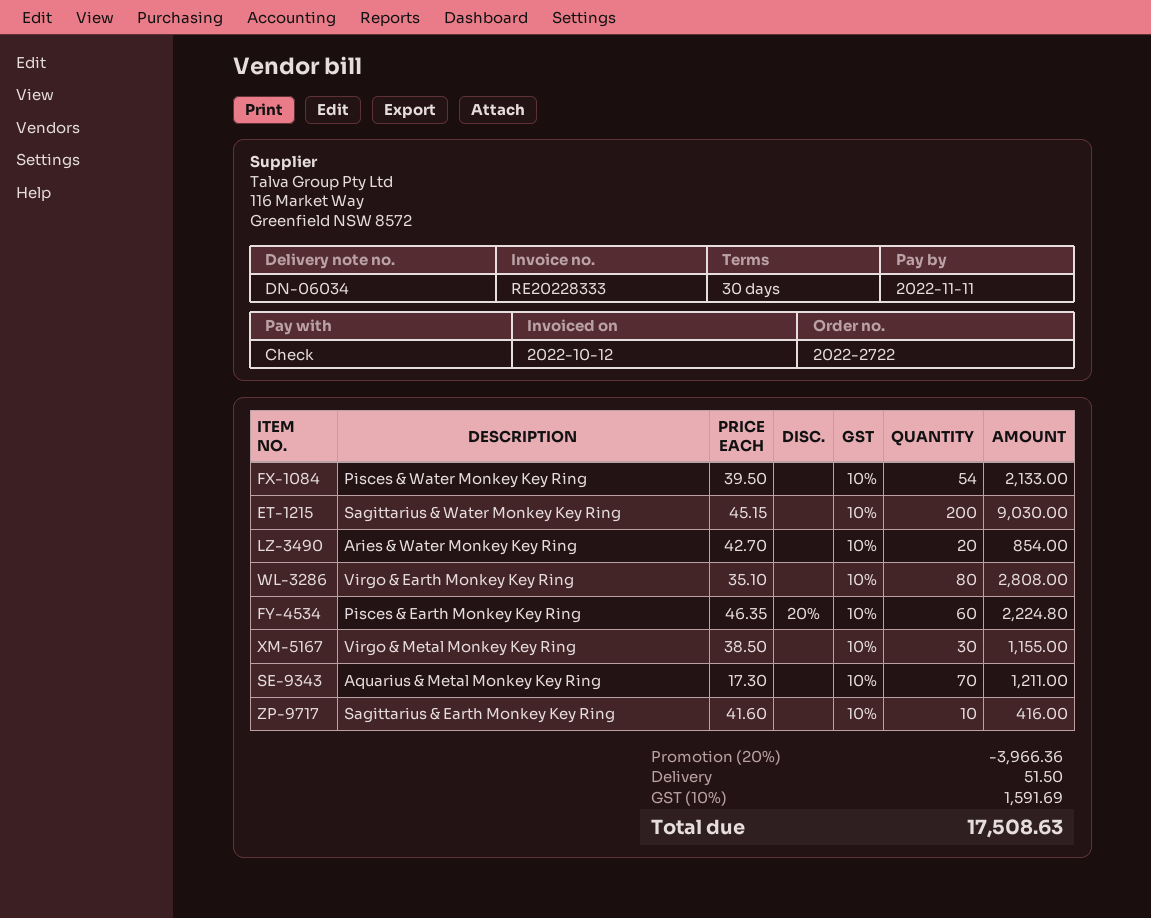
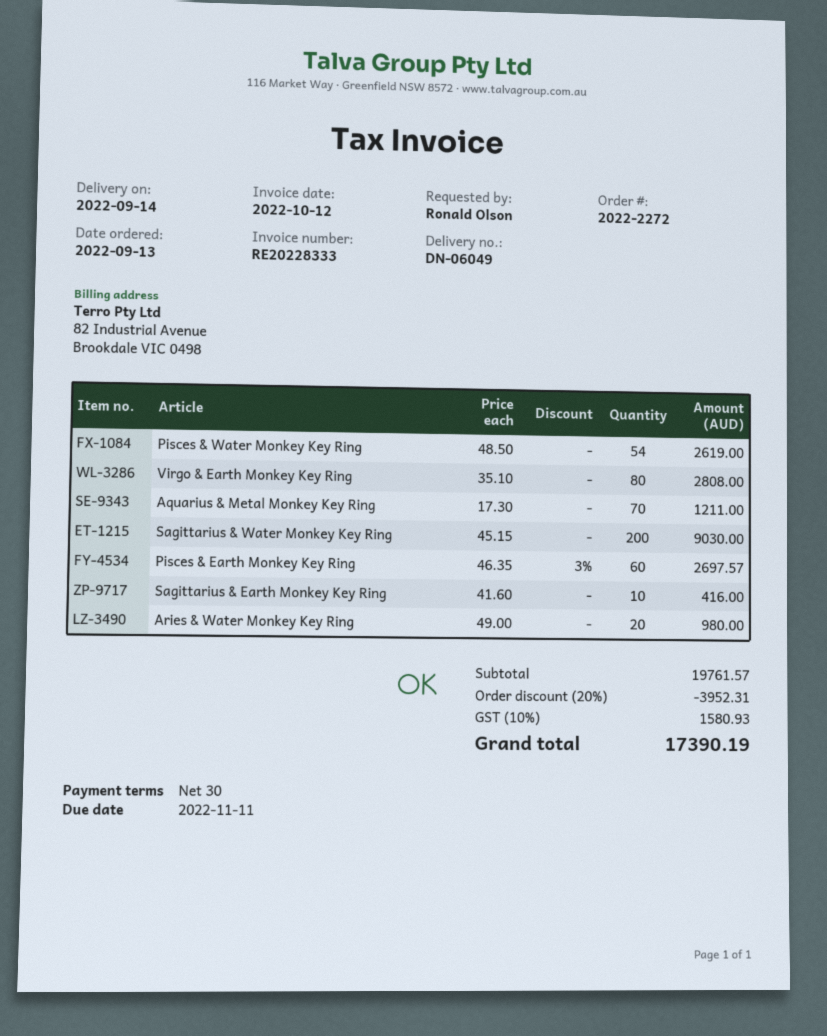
order number: 2022-2722 -> 2022-2272
delivery note number: DN-06034 -> DN-06049
Pisces & Water Monkey Key Ring: 54 x 39.50 = 2133.00 -> 54 x 48.50 = 2619.00
Aries & Water Monkey Key Ring: 20 x 42.70 = 854.00 -> 20 x 49.00 = 980.00
Pisces & Earth Monkey Key Ring: 60 x 46.35 - 20% = 2224.80 -> 60 x 46.35 - 3% = 2697.57
Virgo & Metal Monkey Key Ring: 30 x 38.50 = 1155.00 -> none
discount: 20% = 3966.36 -> 20% = 3952.31
shipping: 51.50 -> none
tax: 10% = 1591.69 -> 10% = 1580.93
total: 17508.63 -> 17390.19

